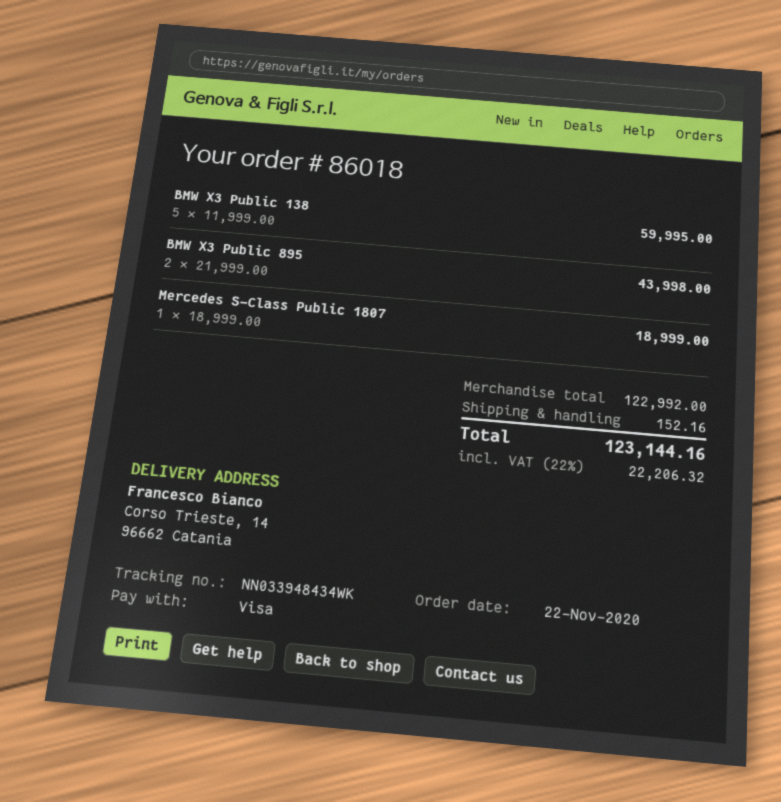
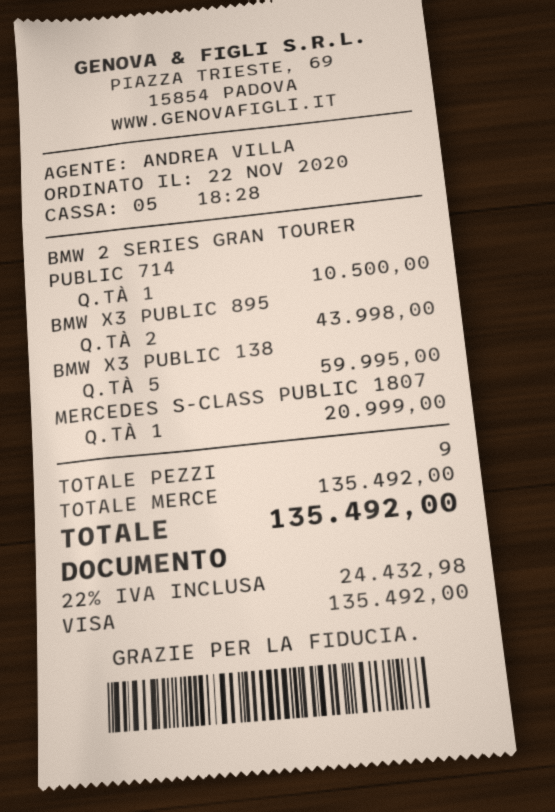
Mercedes S-Class Public 1807: 1 for 18999.00 -> 1 for 20999.00
BMW 2 SERIES GRAN TOURER PUBLIC 714: none -> 1 for 10500.00
subtotal: 122992.00 -> 135492.00
shipping: 152.16 -> none
tax: 22% = 22206.32 -> 22% = 24432.98
total: 123144.16 -> 135492.00

